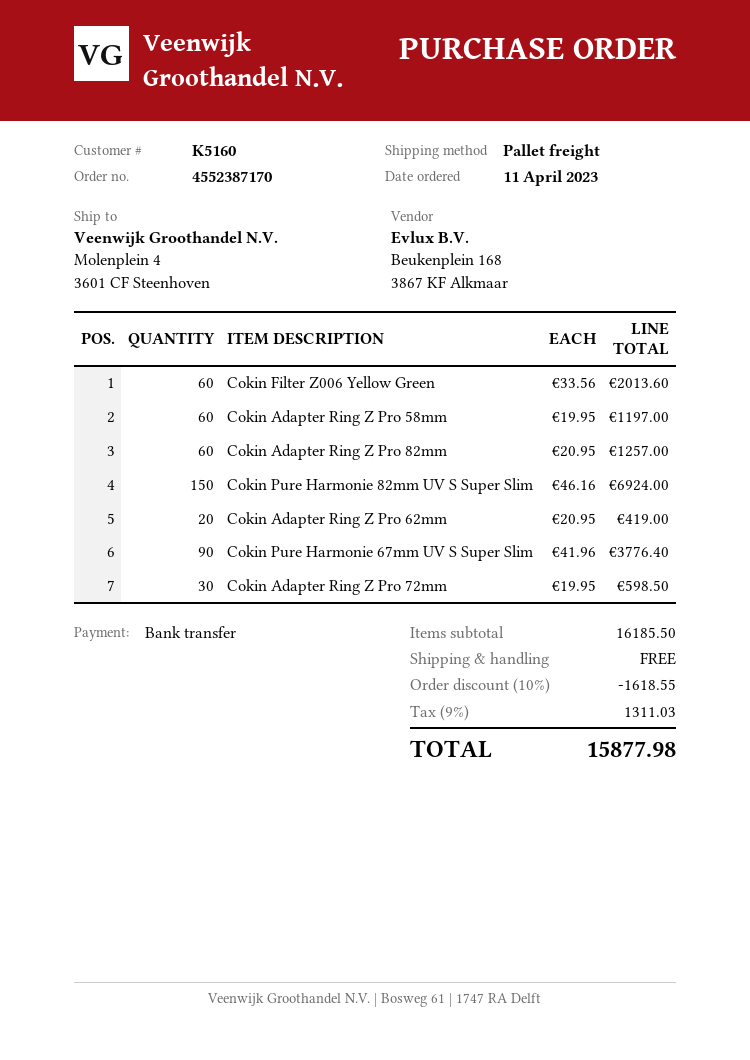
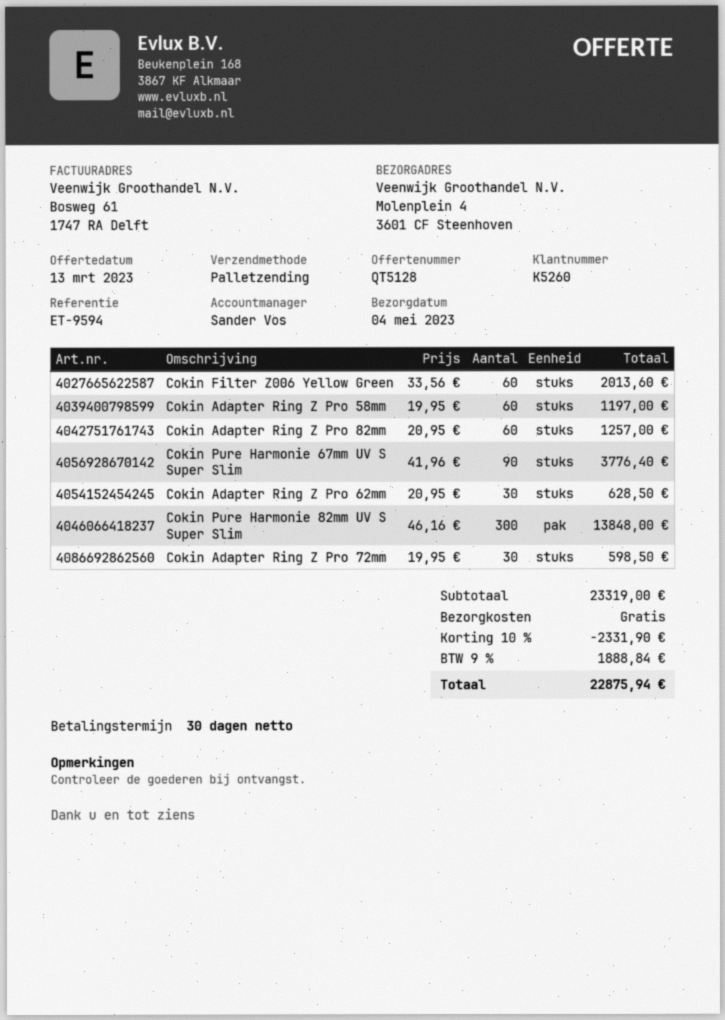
customer number: K5160 -> K5260
Cokin Pure Harmonie 82mm UV S Super Slim: 150 x 46.16 = 6924.00 -> 300 x 46.16 = 13848.00
Cokin Adapter Ring Z Pro 62mm: 20 x 20.95 = 419.00 -> 30 x 20.95 = 628.50
subtotal: 16185.50 -> 23319.00
discount: 10% = 1618.55 -> 10% = 2331.90
tax: 9% = 1311.03 -> 9% = 1888.84
total: 15877.98 -> 22875.94

